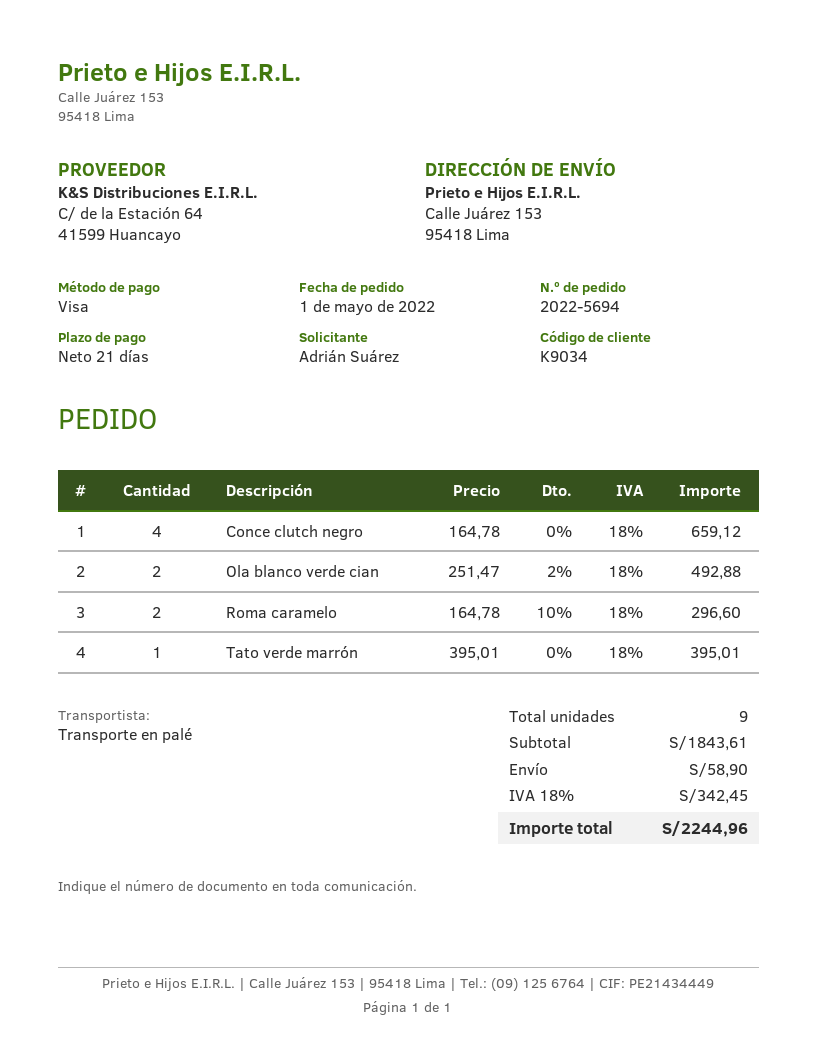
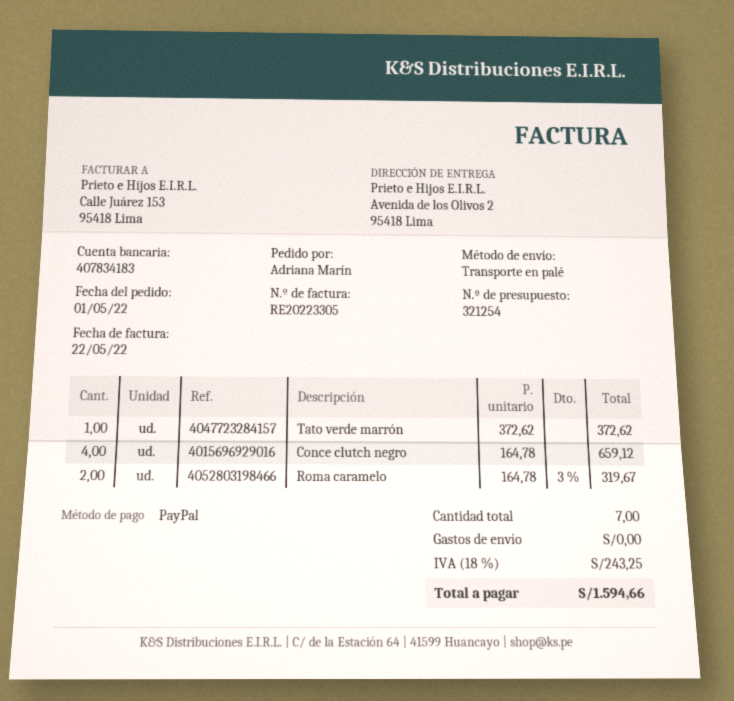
ordered by: Adrián Suárez -> Adriana Marín
payment method: Visa -> PayPal
ship to: Calle Juárez 153, 95418 Lima -> Avenida de los Olivos 2, 95418 Lima
Ola blanco verde cian: 2 x 251.47 - 2% = 492.88 -> none
Roma caramelo: 2 x 164.78 - 10% = 296.60 -> 2 x 164.78 - 3% = 319.67
Tato verde marrón: 1 x 395.01 = 395.01 -> 1 x 372.62 = 372.62
total quantity: 9 -> 7
shipping: 58.90 -> 0.00
tax: 18% = 342.45 -> 18% = 243.25
total: 2244.96 -> 1594.66

